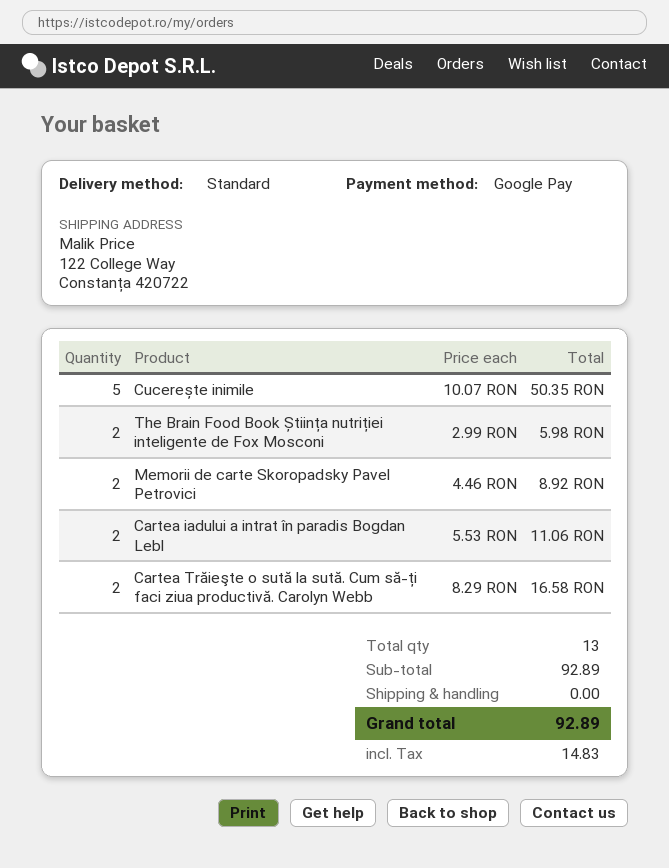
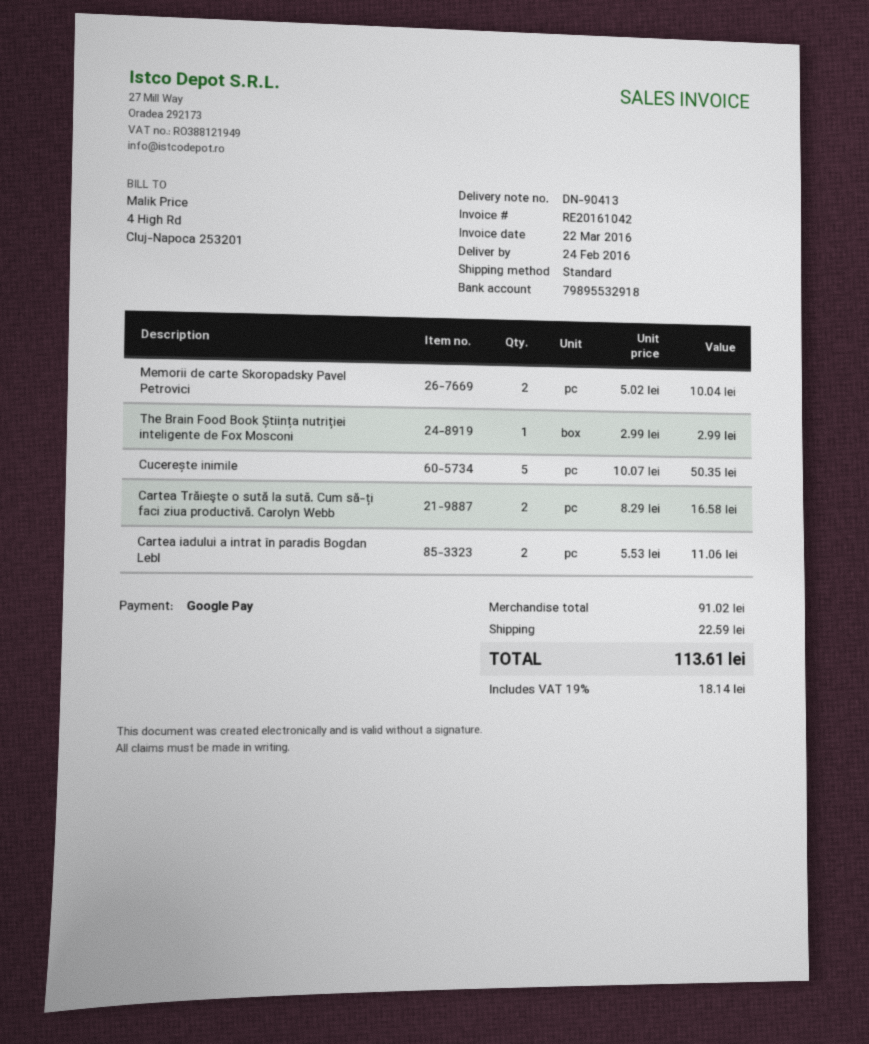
The Brain Food Book Știința nutriției inteligente de Fox Mosconi: 2 x 2.99 = 5.98 -> 1 x 2.99 = 2.99
Memorii de carte Skoropadsky Pavel Petrovici: 2 x 4.46 = 8.92 -> 2 x 5.02 = 10.04
subtotal: 92.89 -> 91.02
shipping: 0.00 -> 22.59
tax: 14.83 -> 18.14
total: 92.89 -> 113.61

